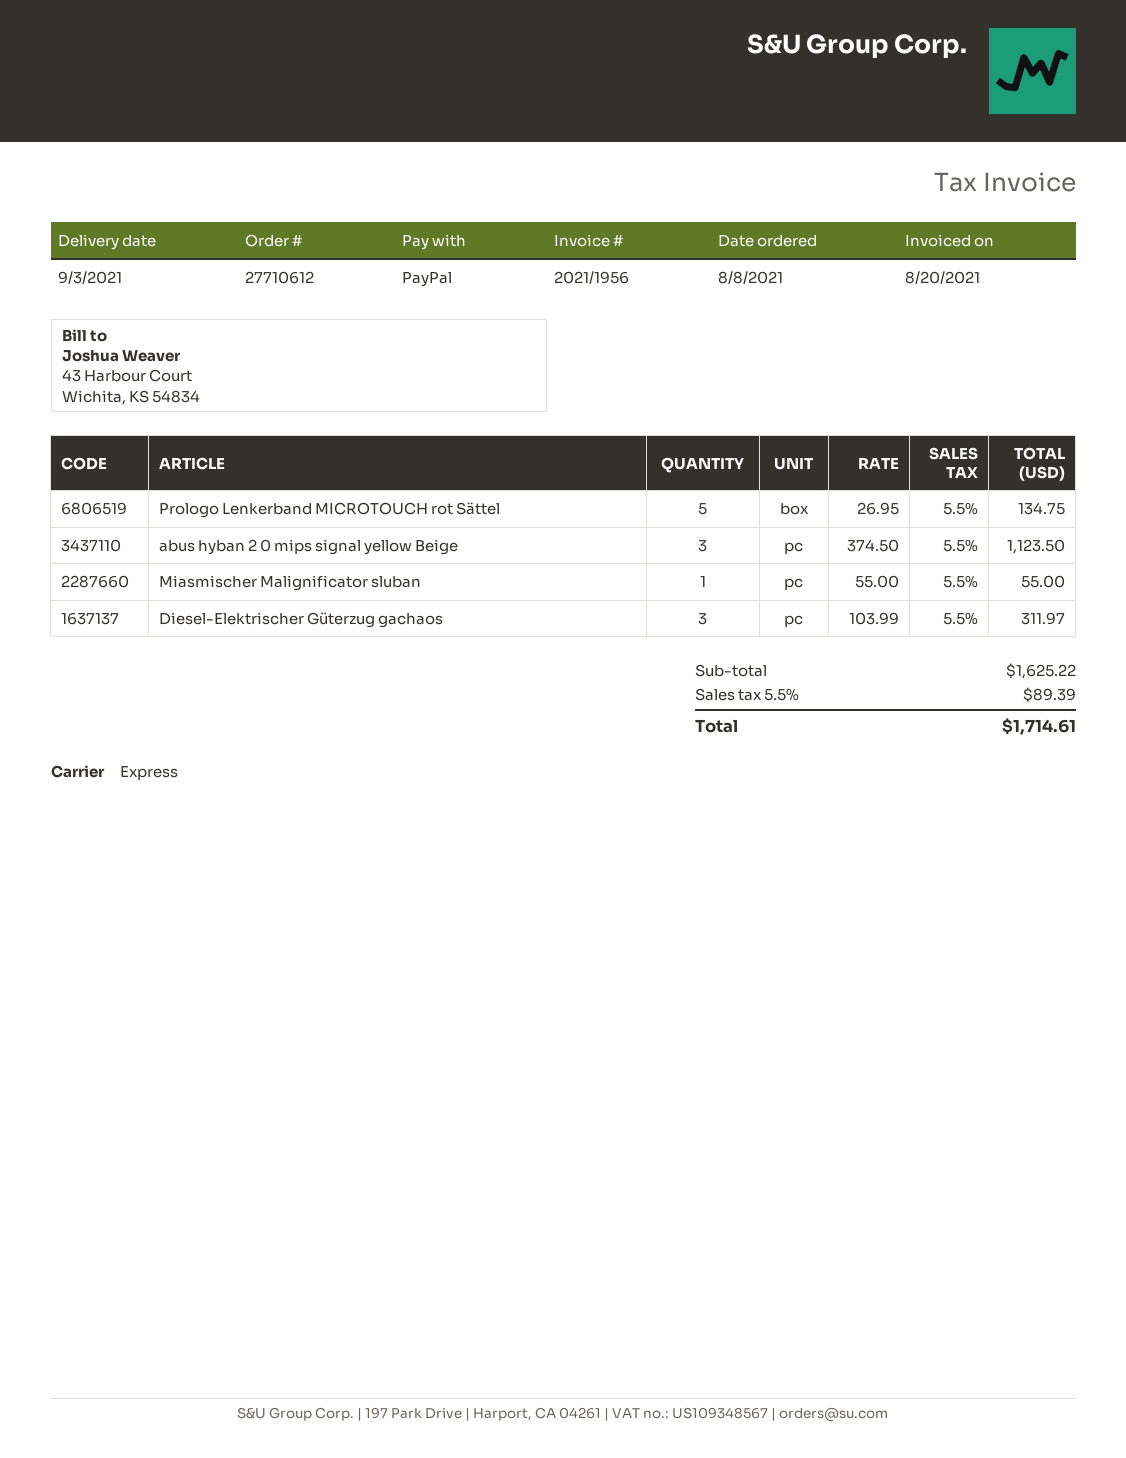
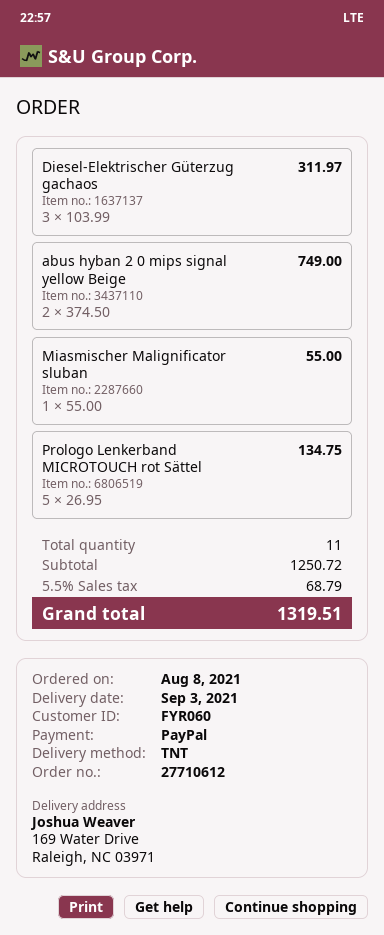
shipping method: express -> TNT
abus hyban 2 0 mips signal yellow Beige: 3 x 374.50 = 1123.50 -> 2 x 374.50 = 749.00
subtotal: 1625.22 -> 1250.72
tax: 5.5% = 89.39 -> 5.5% = 68.79
total: 1714.61 -> 1319.51

